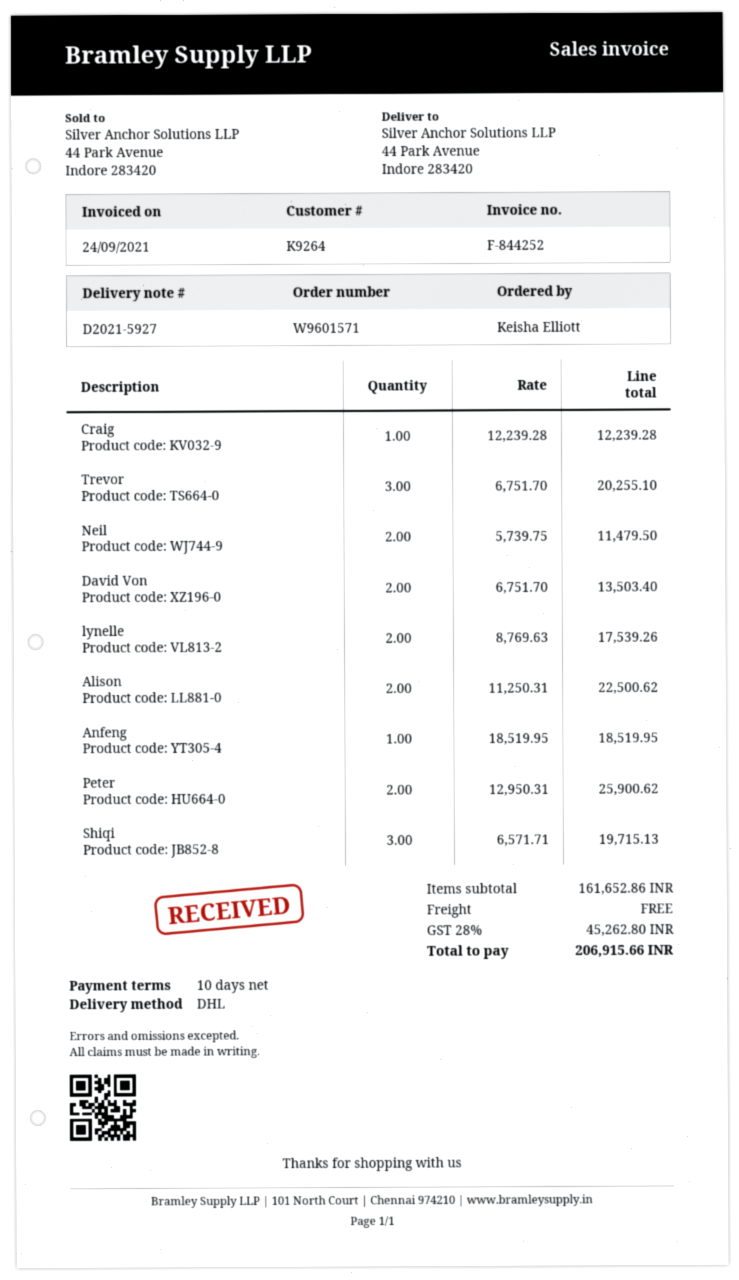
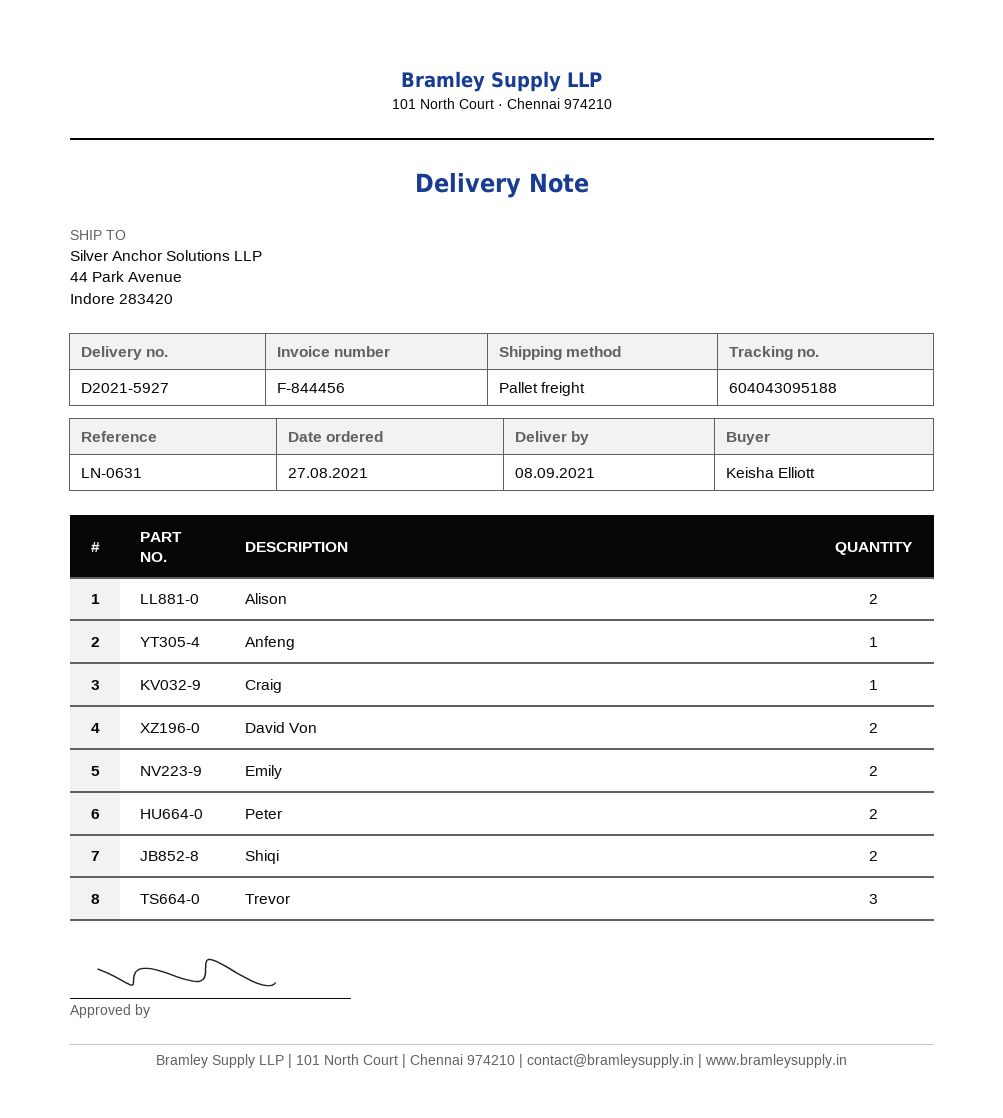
invoice number: F-844252 -> F-844456
shipping method: DHL -> pallet freight
Neil: 2 -> none
lynelle: 2 -> none
Shiqi: 3 -> 2
Emily: none -> 2

